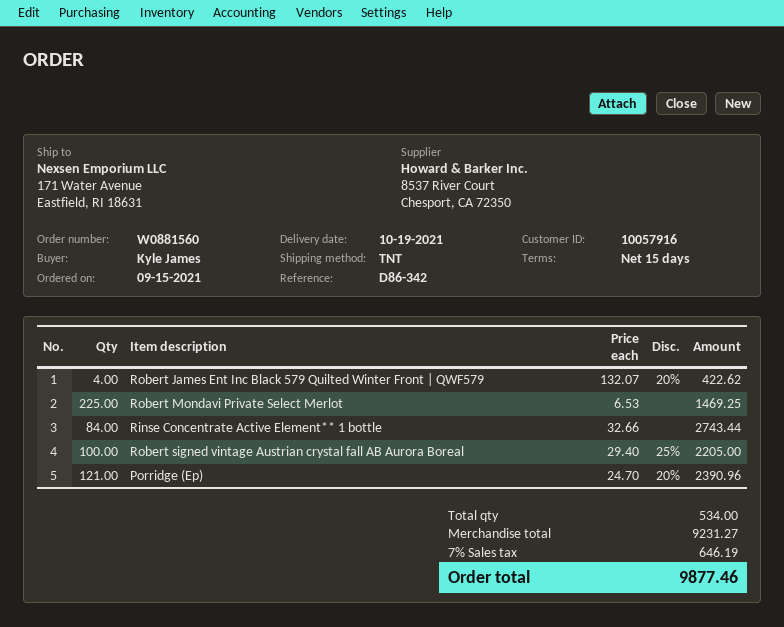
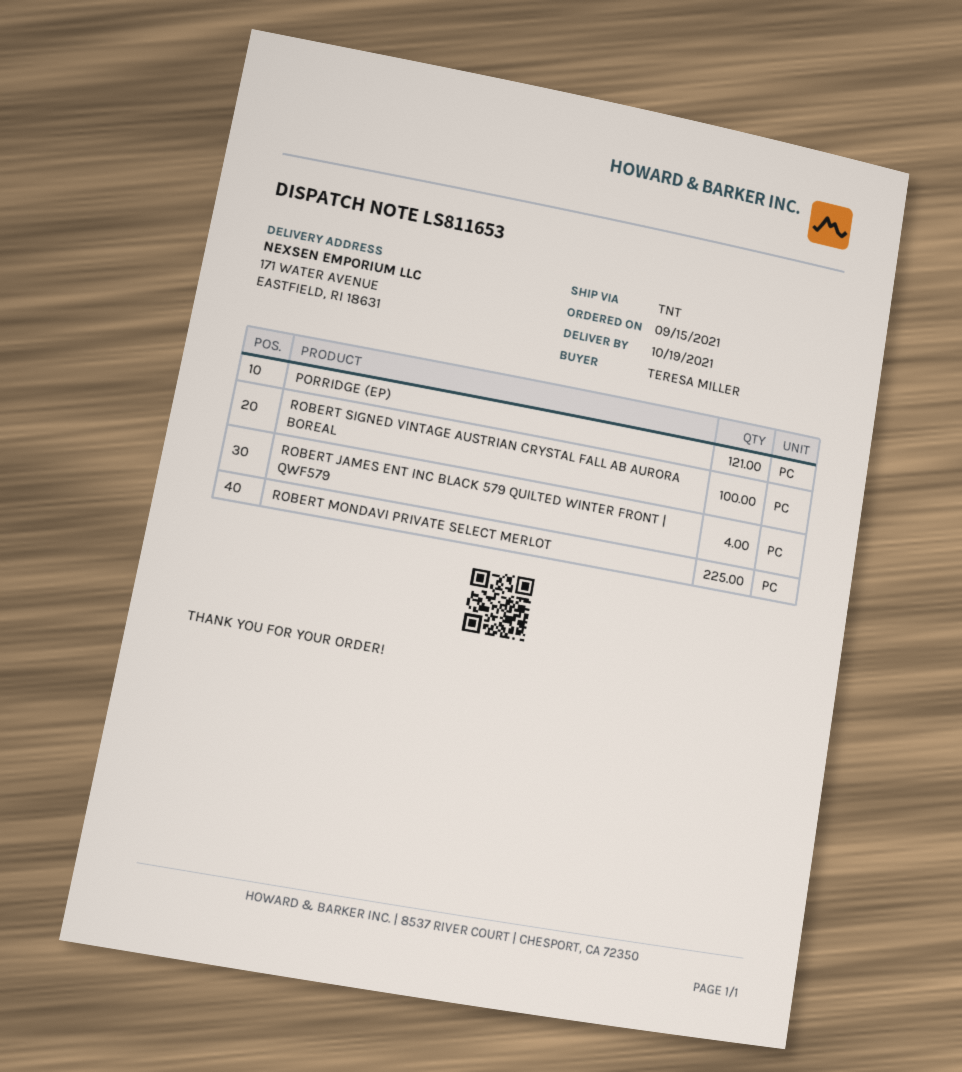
ordered by: Kyle James -> TERESA MILLER
Rinse Concentrate Active Element** 1 bottle: 84 -> none

